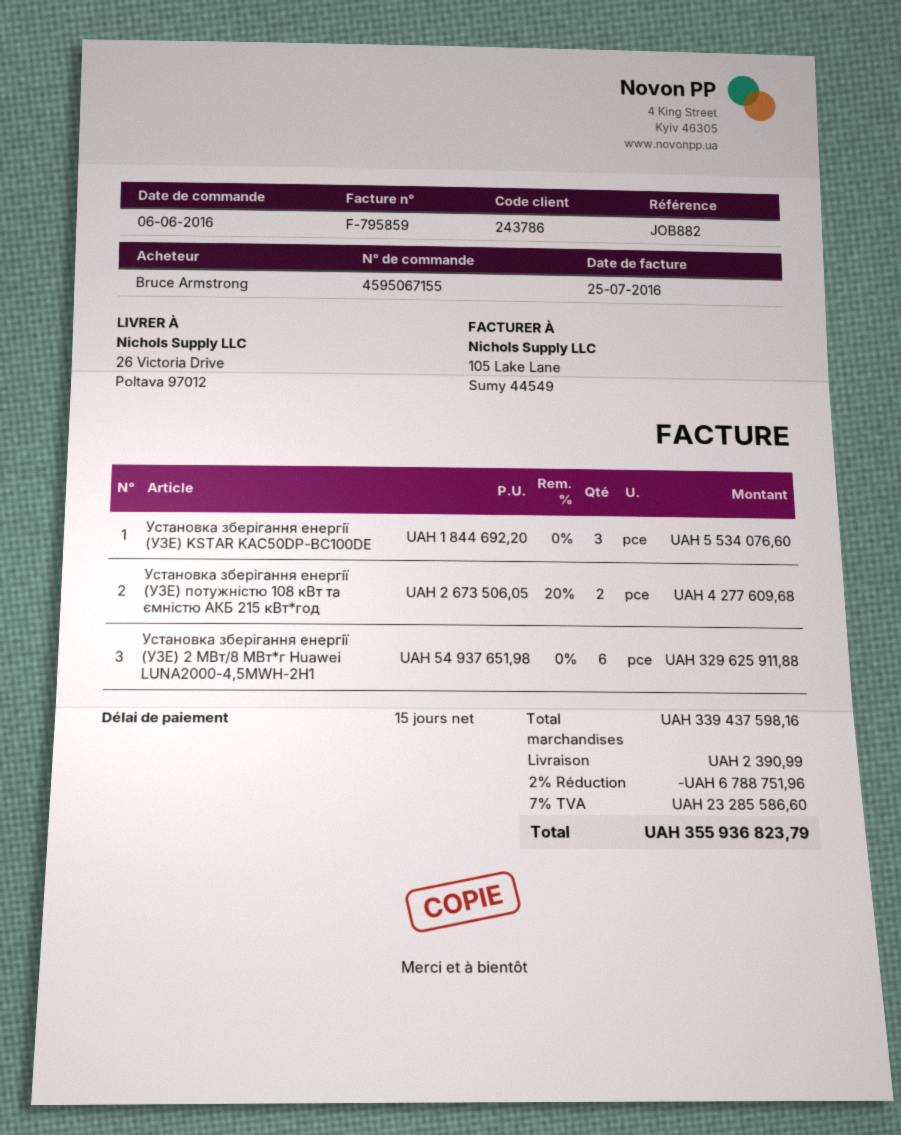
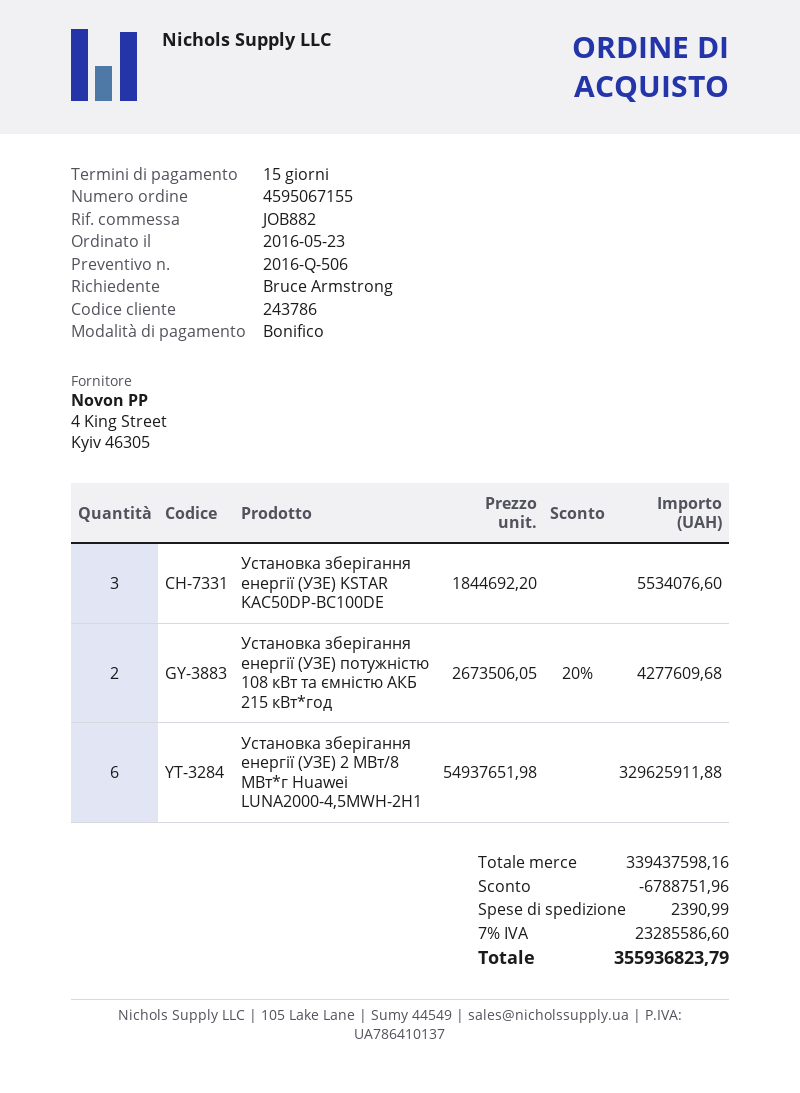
order date: 2016-06-06 -> 2016-05-23

